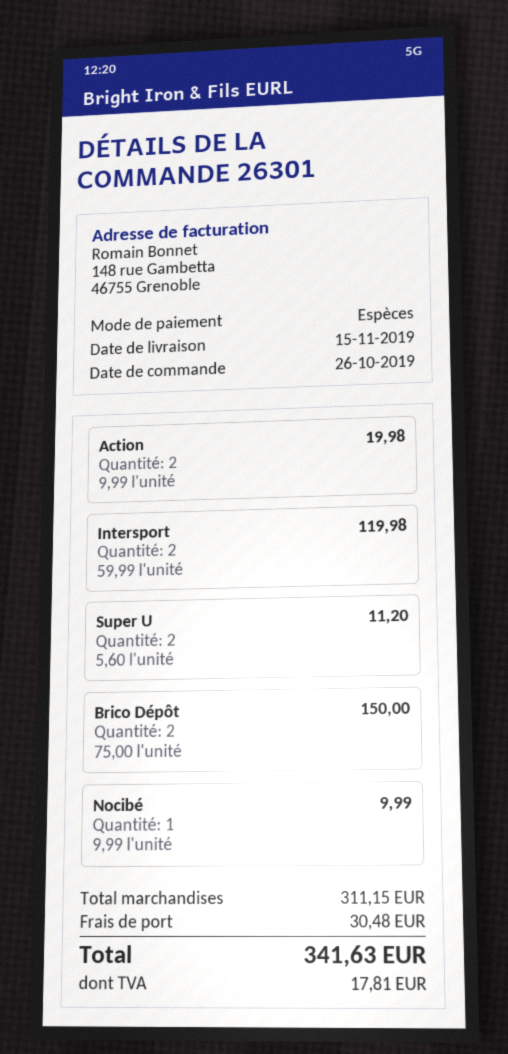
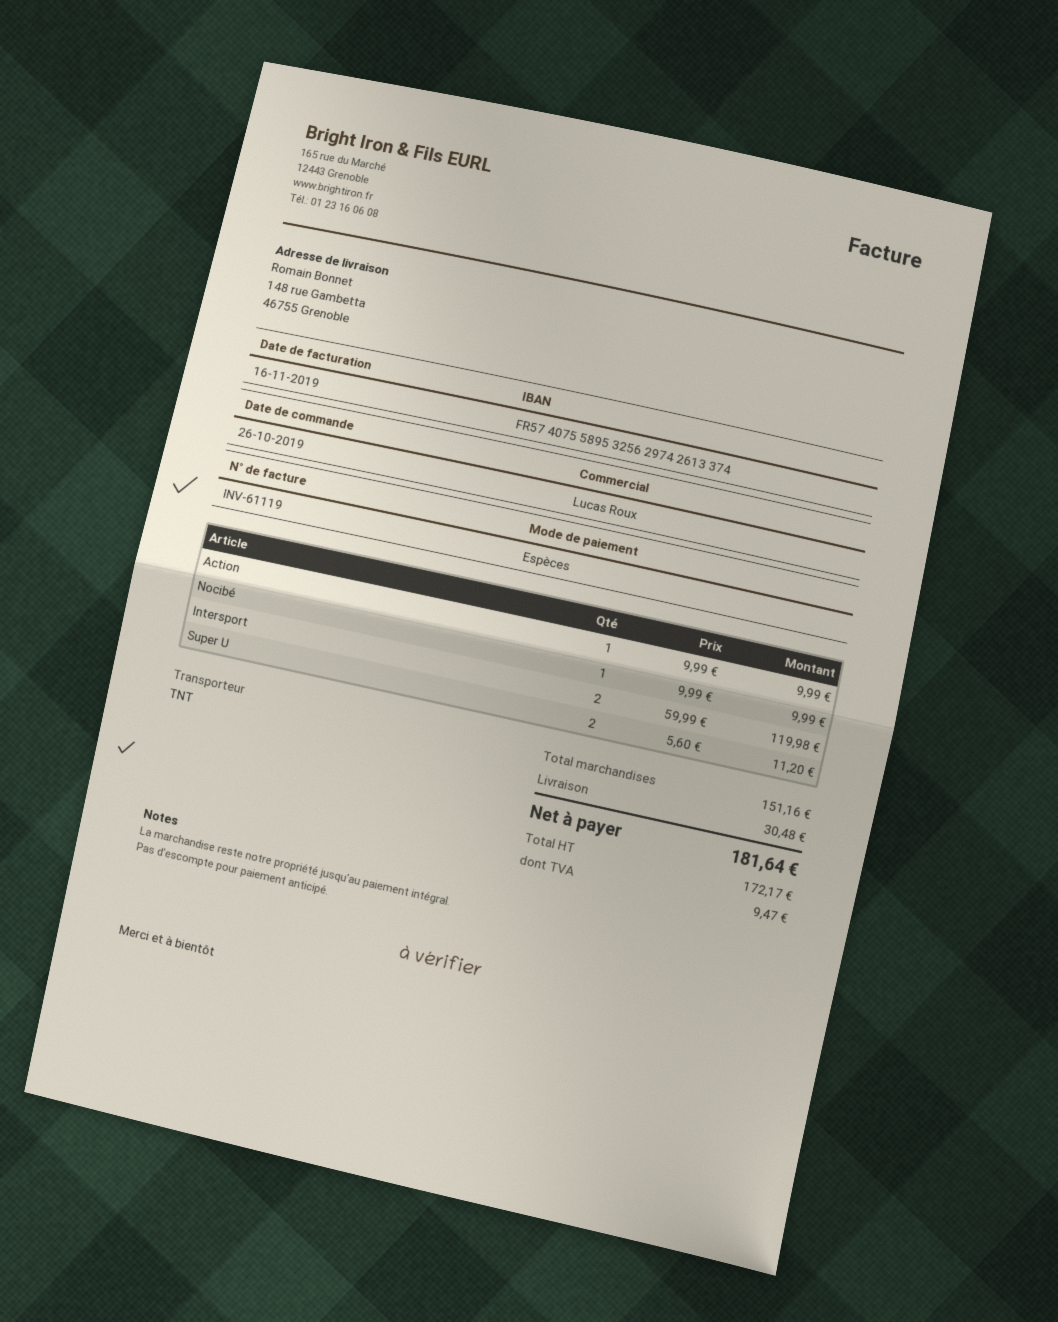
Action: 2 x 9.99 = 19.98 -> 1 x 9.99 = 9.99
Brico Dépôt: 2 x 75.00 = 150.00 -> none
subtotal: 311.15 -> 151.16
tax: 17.81 -> 9.47
total: 341.63 -> 181.64

